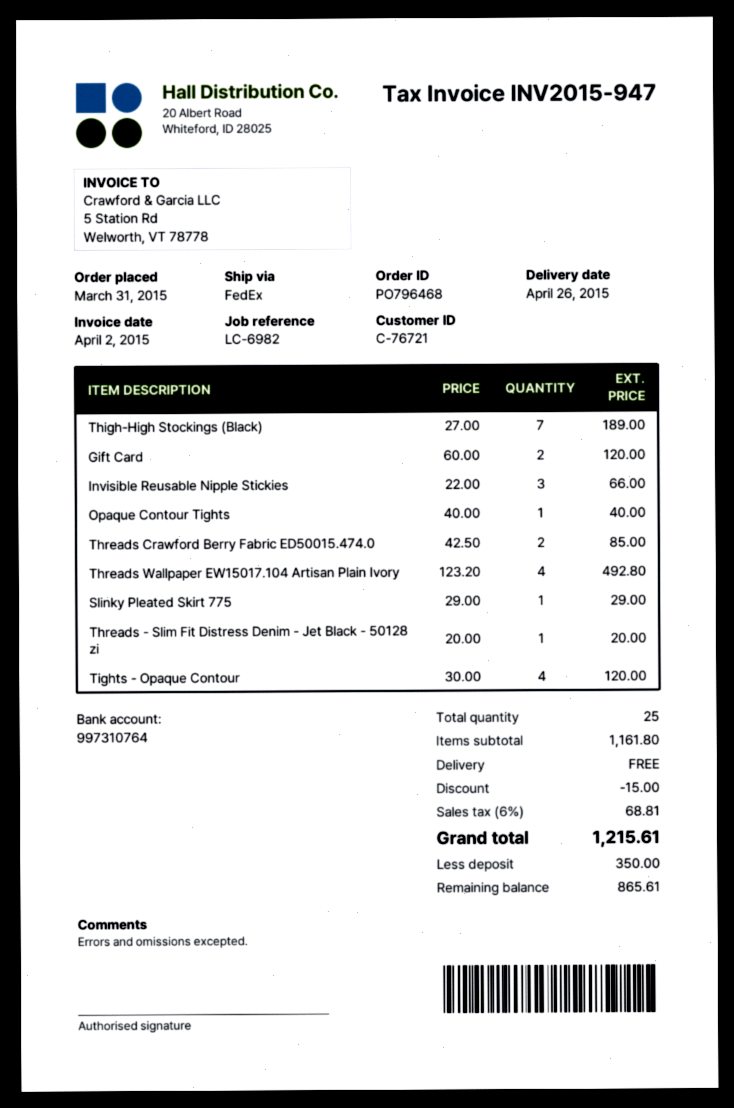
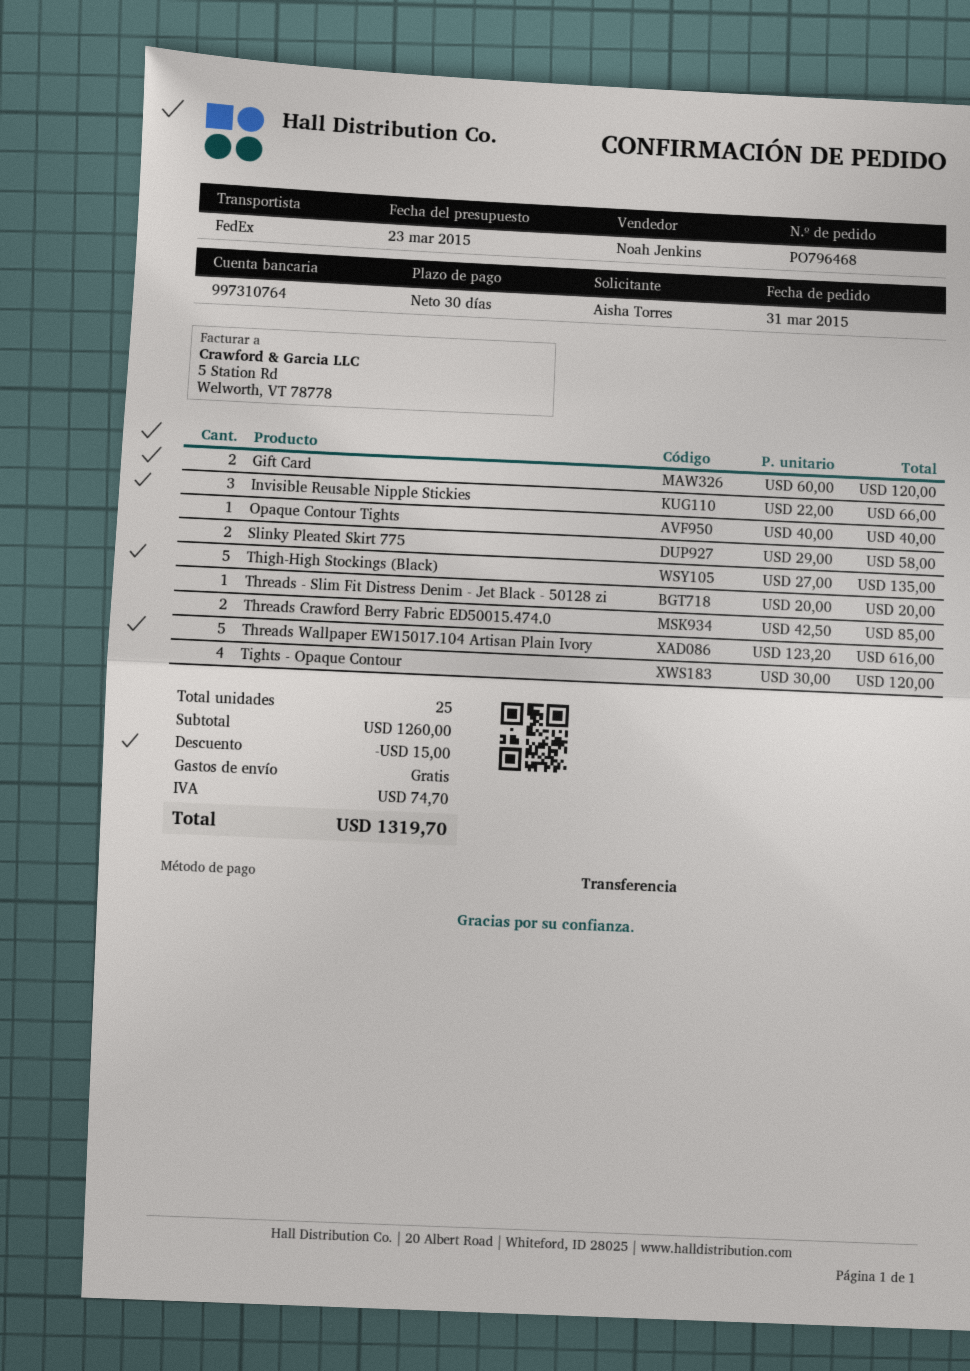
Thigh-High Stockings (Black): 7 x 27.00 = 189.00 -> 5 x 27.00 = 135.00
Threads Wallpaper EW15017.104 Artisan Plain Ivory: 4 x 123.20 = 492.80 -> 5 x 123.20 = 616.00
Slinky Pleated Skirt 775: 1 x 29.00 = 29.00 -> 2 x 29.00 = 58.00
subtotal: 1161.80 -> 1260.00
tax: 68.81 -> 74.70
total: 1215.61 -> 1319.70

